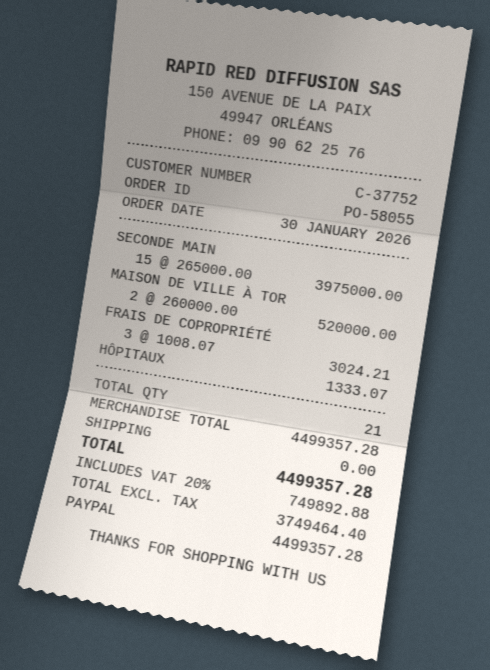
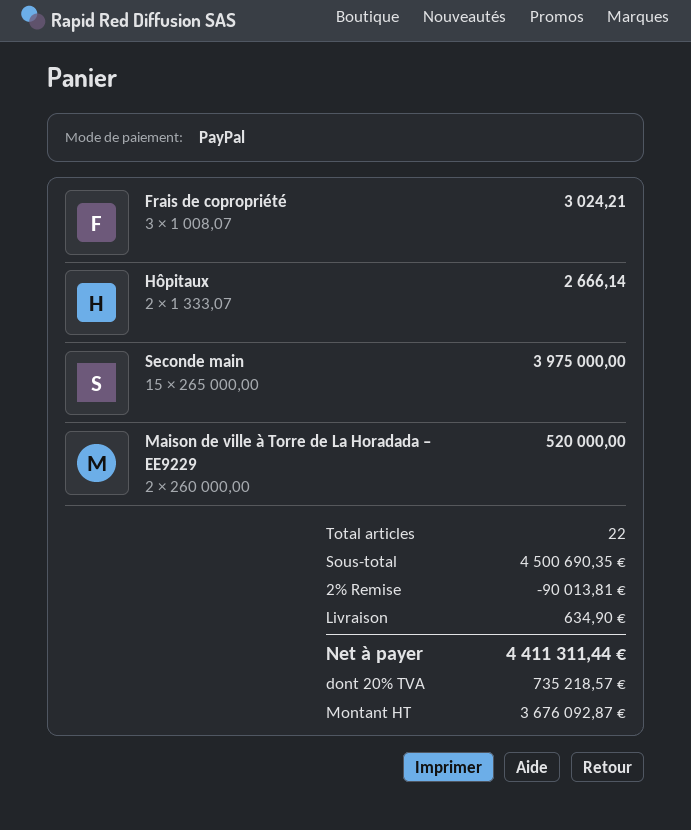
HÔPITAUX: 1 x 1333.07 = 1333.07 -> 2 x 1333.07 = 2666.14
total quantity: 21 -> 22
subtotal: 4499357.28 -> 4500690.35
discount: none -> 2% = 90013.81
shipping: 0.00 -> 634.90
net: 3749464.40 -> 3676092.87
tax: 20% = 749892.88 -> 20% = 735218.57
total: 4499357.28 -> 4411311.44

